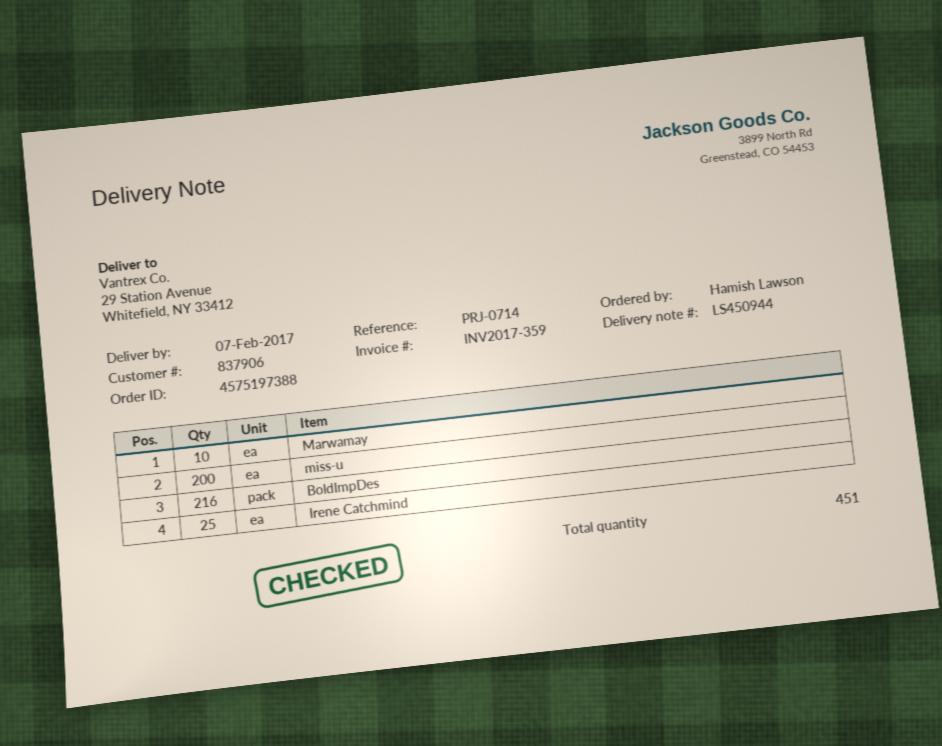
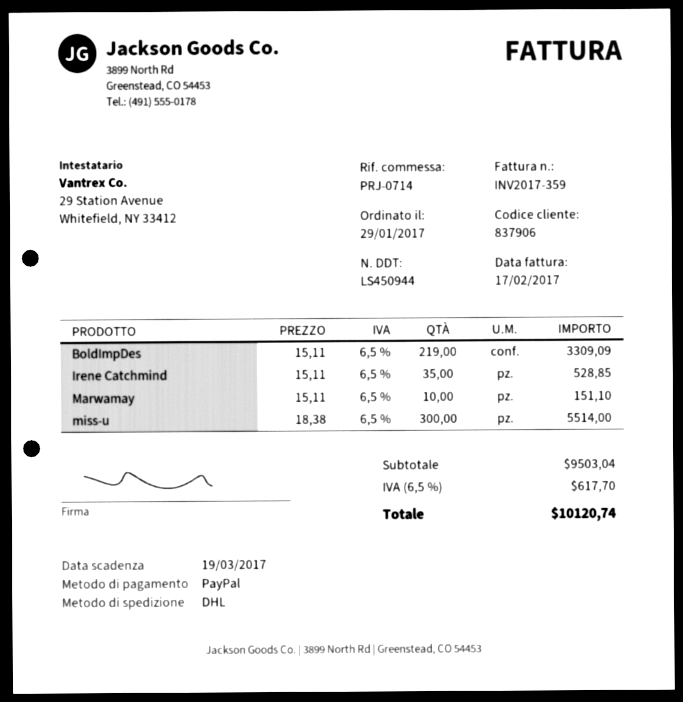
miss-u: 200 -> 300
BoldImpDes: 216 -> 219
Irene Catchmind: 25 -> 35

